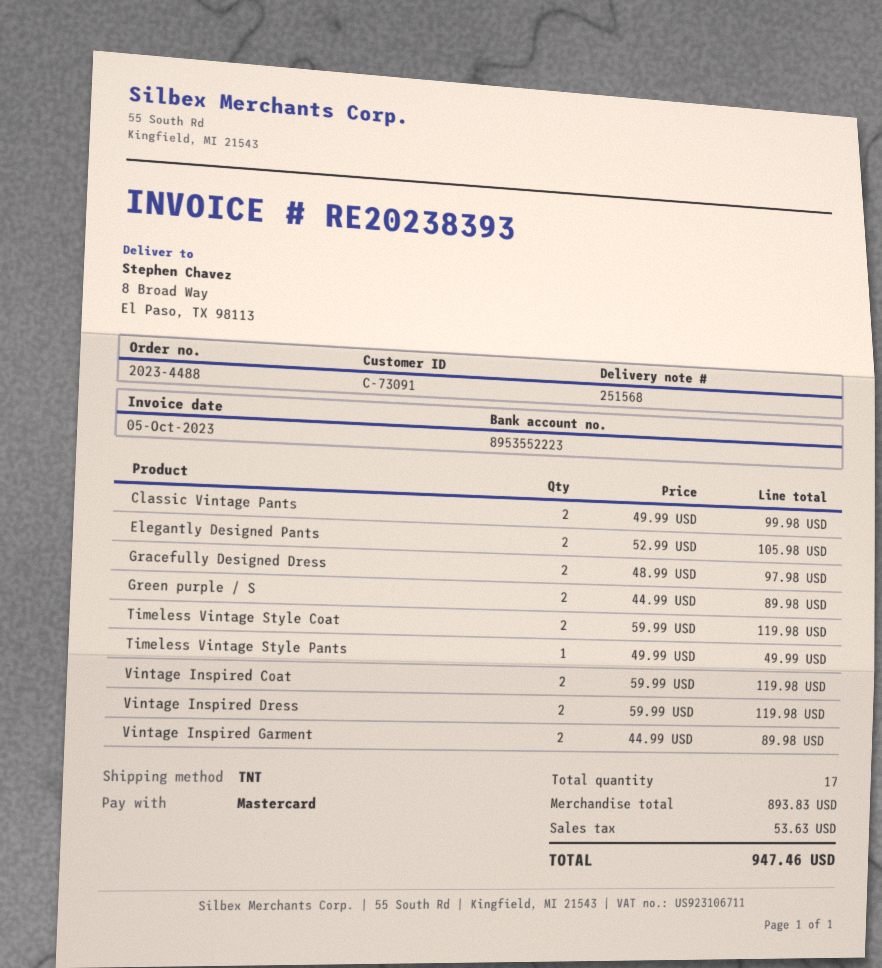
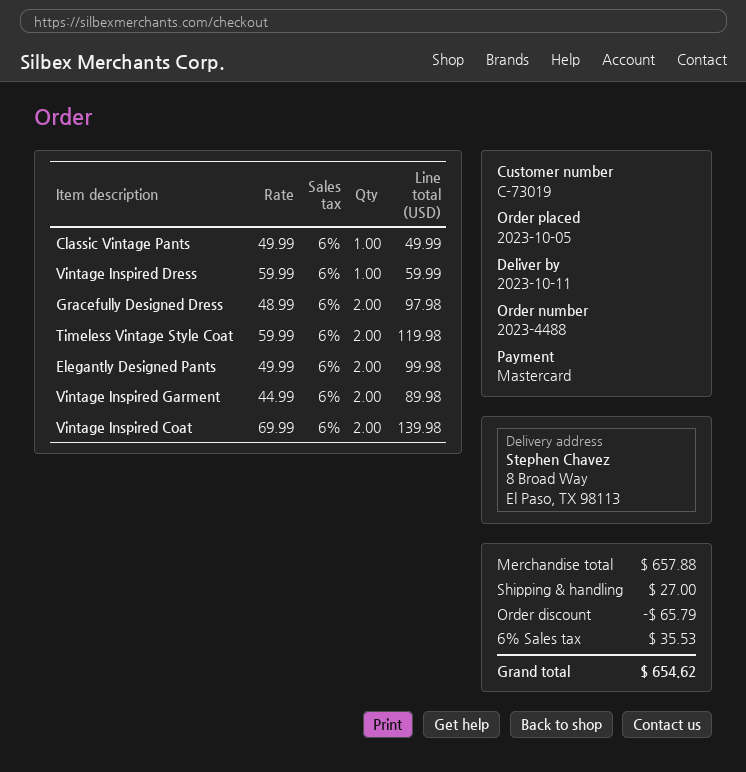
customer number: C-73091 -> C-73019
Classic Vintage Pants: 2 x 49.99 = 99.98 -> 1 x 49.99 = 49.99
Elegantly Designed Pants: 2 x 52.99 = 105.98 -> 2 x 49.99 = 99.98
Green purple / S: 2 x 44.99 = 89.98 -> none
Timeless Vintage Style Pants: 1 x 49.99 = 49.99 -> none
Vintage Inspired Coat: 2 x 59.99 = 119.98 -> 2 x 69.99 = 139.98
Vintage Inspired Dress: 2 x 59.99 = 119.98 -> 1 x 59.99 = 59.99
subtotal: 893.83 -> 657.88
discount: none -> 65.79
shipping: none -> 27.00
tax: 53.63 -> 35.53
total: 947.46 -> 654.62

